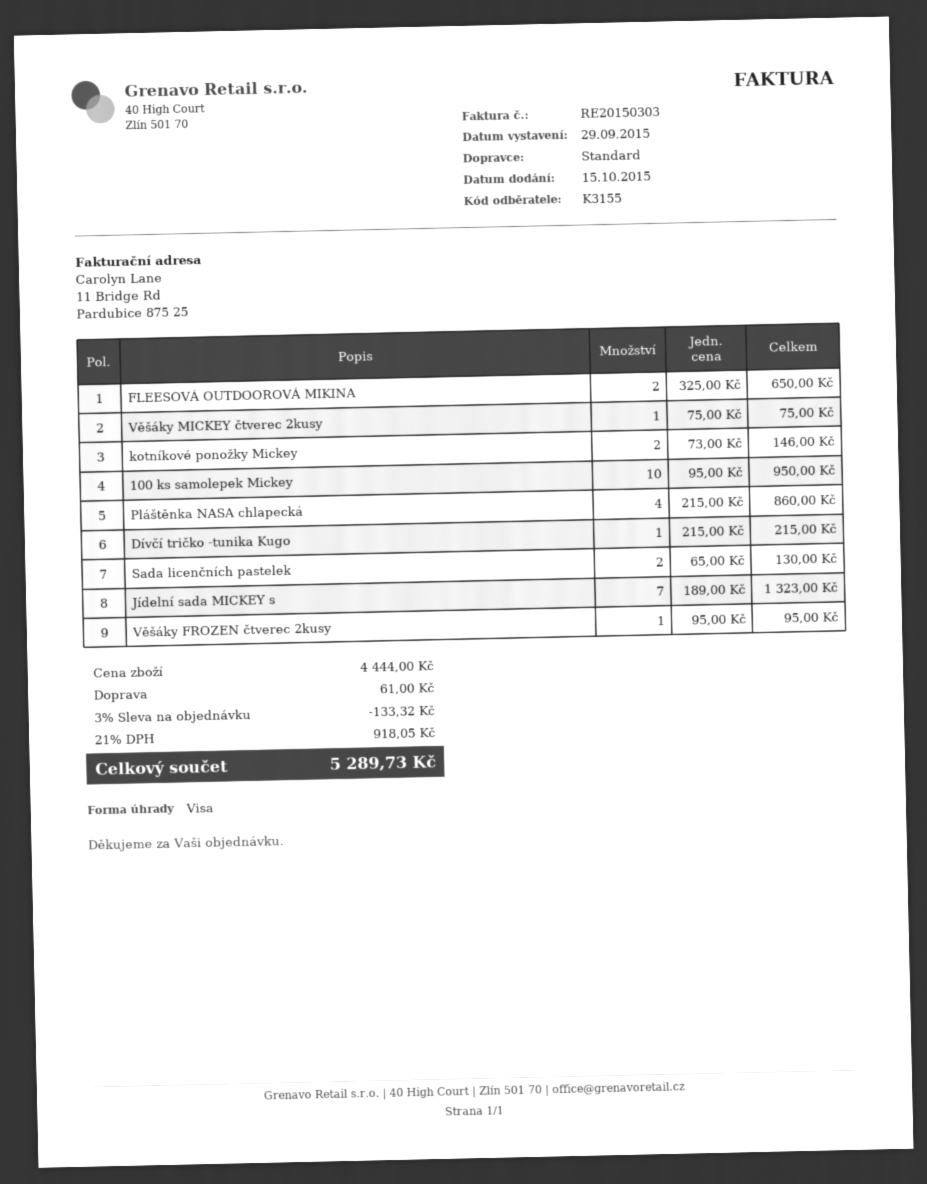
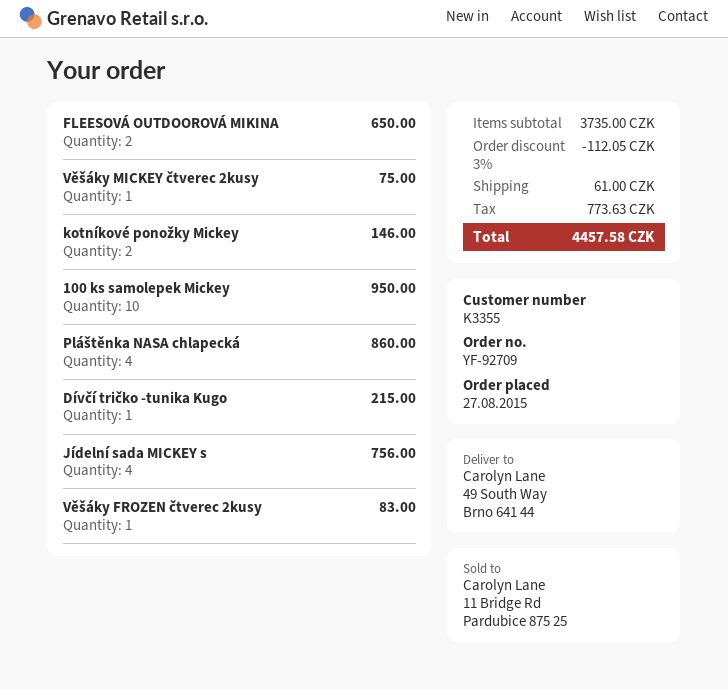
customer number: K3155 -> K3355
Sada licenčních pastelek: 2 for 130.00 -> none
Jídelní sada MICKEY s: 7 for 1323.00 -> 4 for 756.00
Věšáky FROZEN čtverec 2kusy: 1 for 95.00 -> 1 for 83.00
subtotal: 4444.00 -> 3735.00
discount: 3% = 133.32 -> 3% = 112.05
tax: 918.05 -> 773.63
total: 5289.73 -> 4457.58

